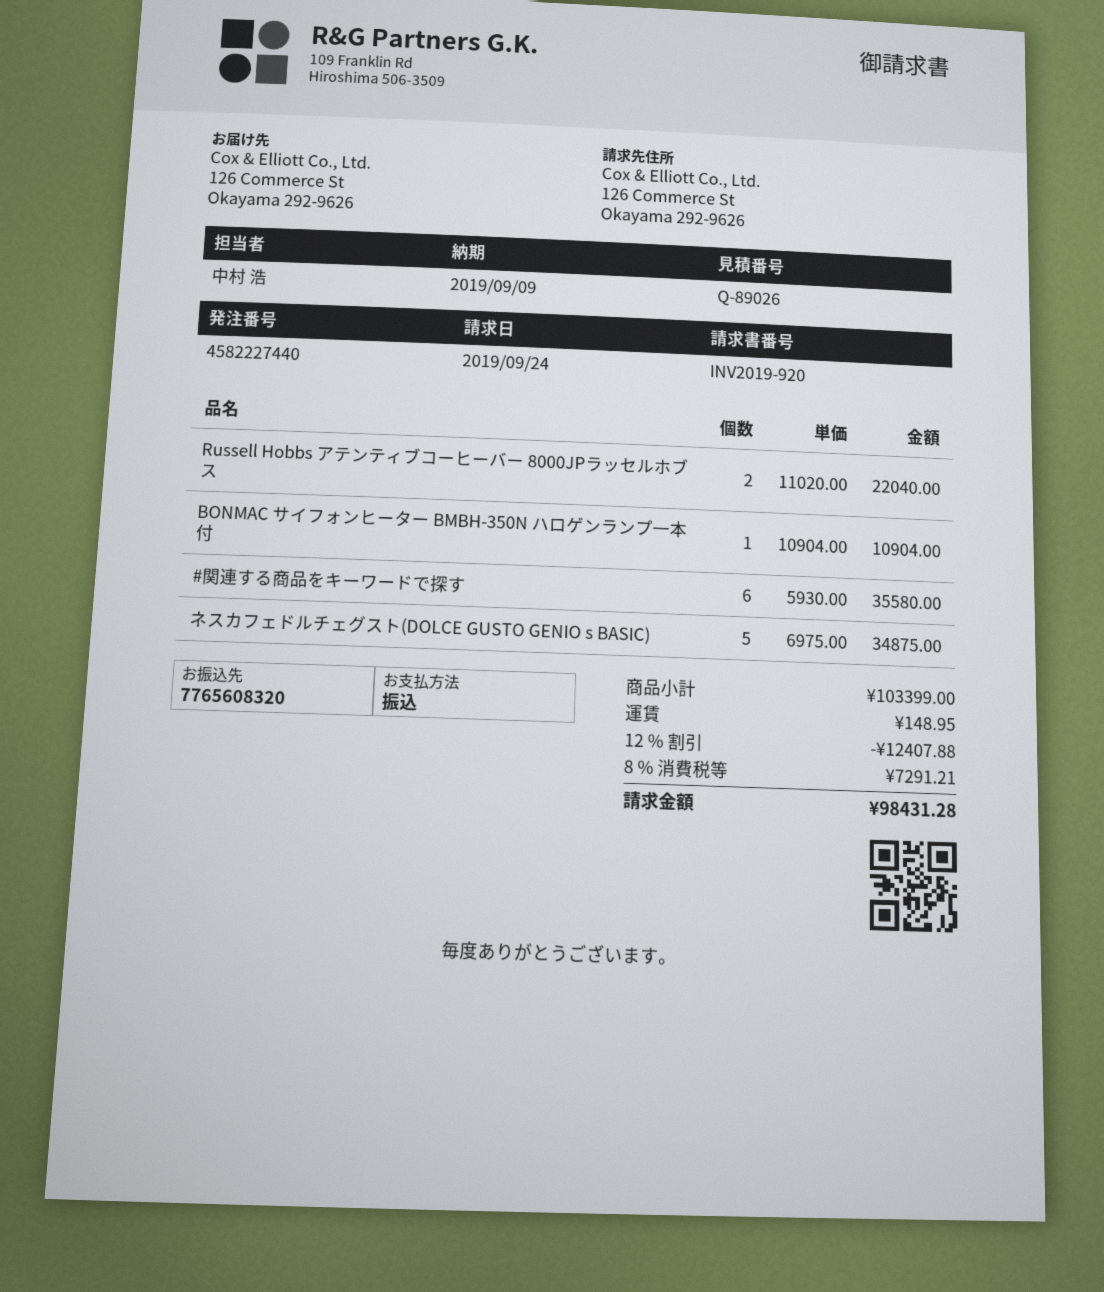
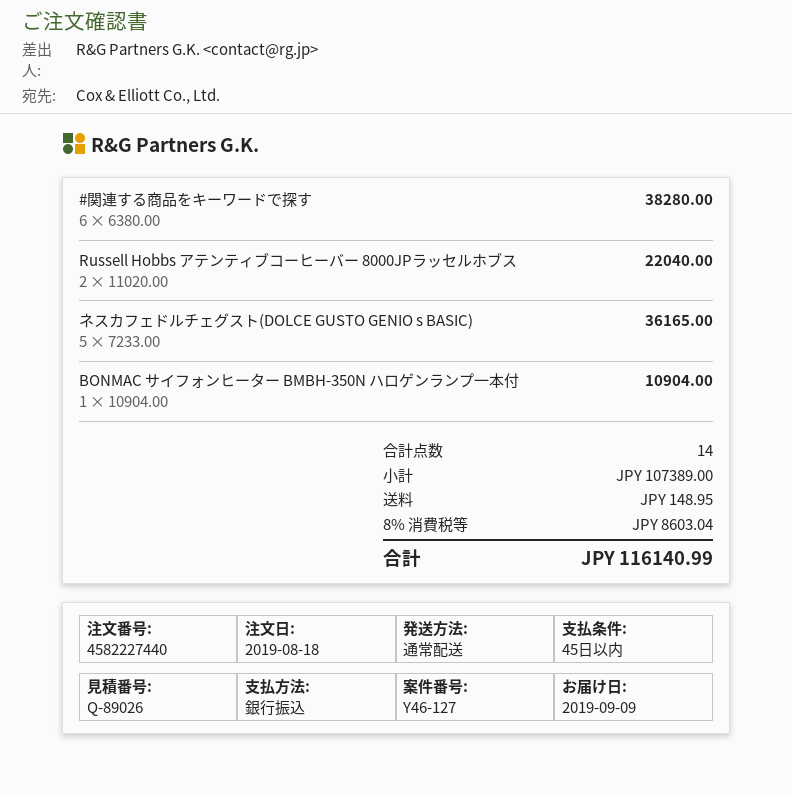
#関連する商品をキーワードで探す: 6 x 5930.00 = 35580.00 -> 6 x 6380.00 = 38280.00
ネスカフェドルチェグスト(DOLCE GUSTO GENIO s BASIC): 5 x 6975.00 = 34875.00 -> 5 x 7233.00 = 36165.00
subtotal: 103399.00 -> 107389.00
discount: 12% = 12407.88 -> none
tax: 8% = 7291.21 -> 8% = 8603.04
total: 98431.28 -> 116140.99

